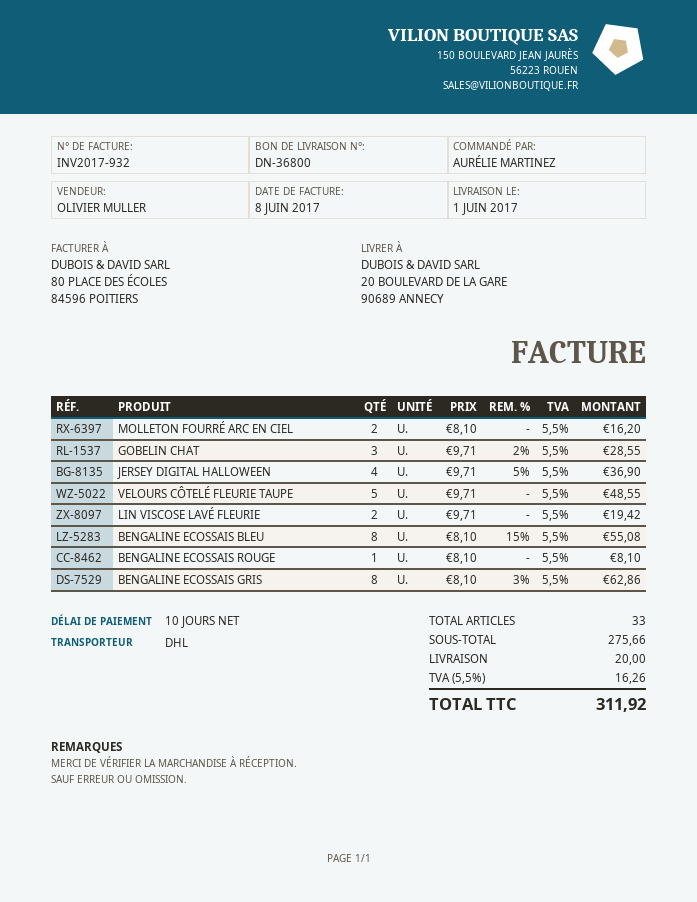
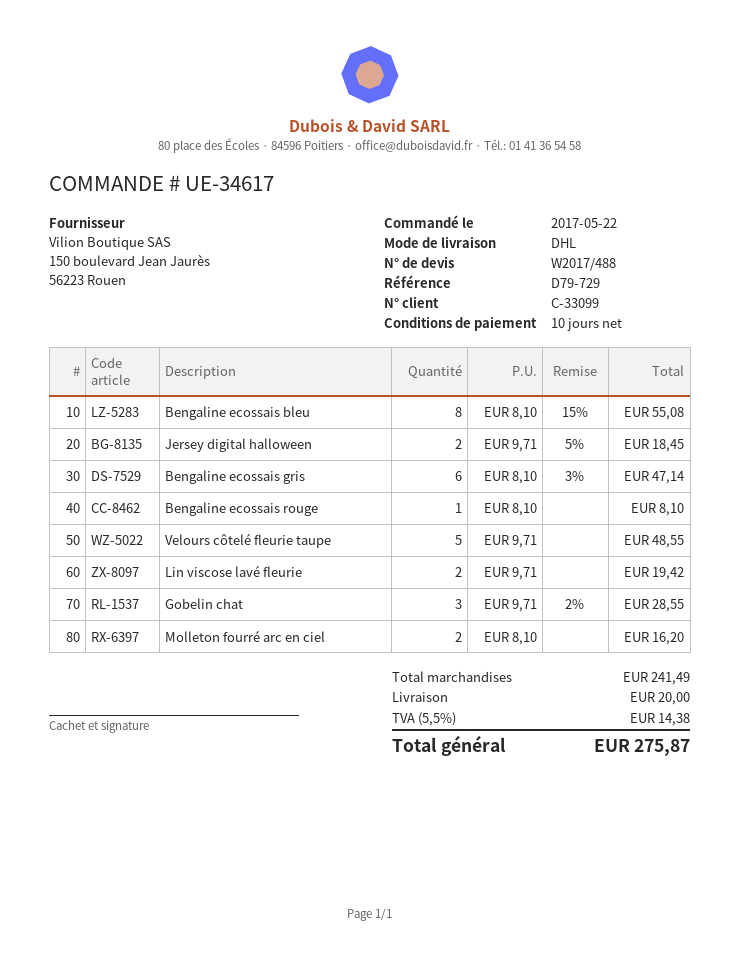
JERSEY DIGITAL HALLOWEEN: 4 x 9.71 - 5% = 36.90 -> 2 x 9.71 - 5% = 18.45
BENGALINE ECOSSAIS GRIS: 8 x 8.10 - 3% = 62.86 -> 6 x 8.10 - 3% = 47.14
subtotal: 275.66 -> 241.49
tax: 5.5% = 16.26 -> 5.5% = 14.38
total: 311.92 -> 275.87

